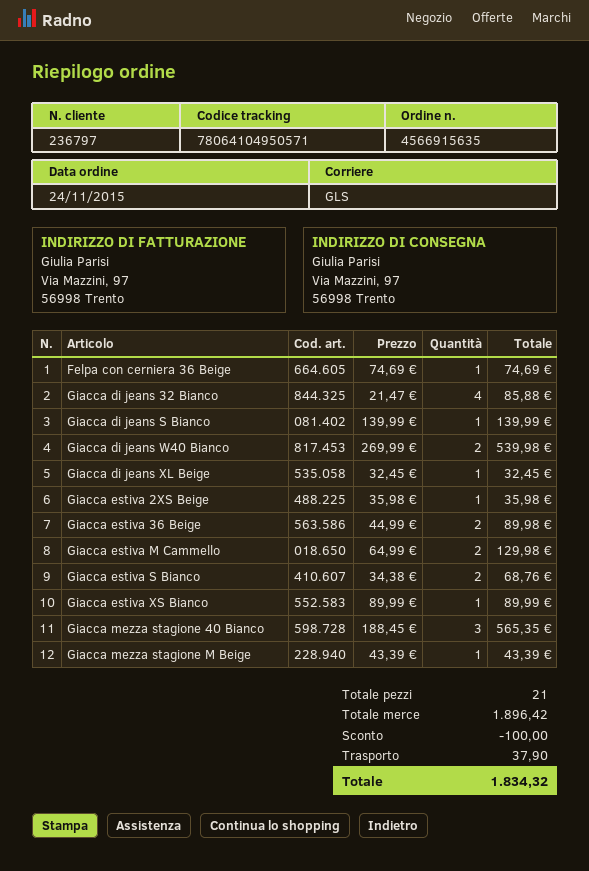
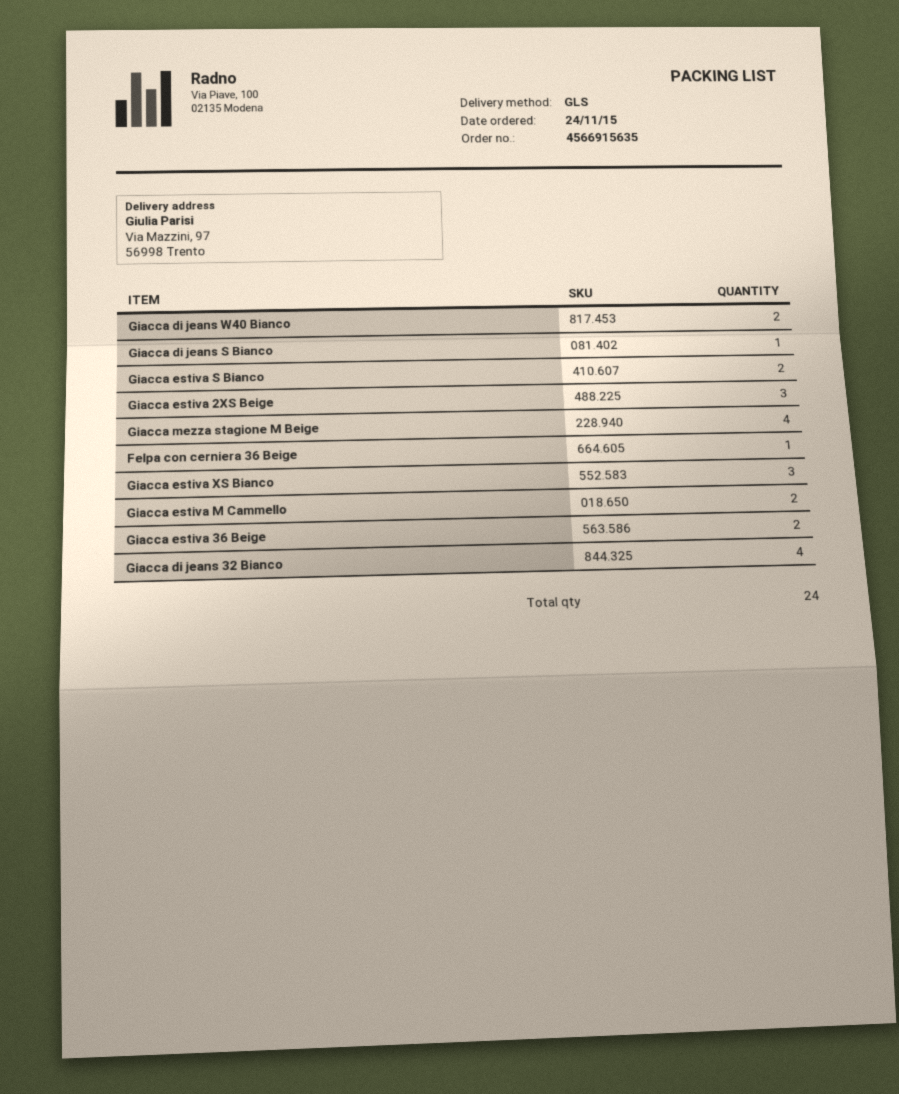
Giacca di jeans XL Beige: 1 -> none
Giacca estiva 2XS Beige: 1 -> 3
Giacca estiva XS Bianco: 1 -> 3
Giacca mezza stagione 40 Bianco: 3 -> none
Giacca mezza stagione M Beige: 1 -> 4
total quantity: 21 -> 24

